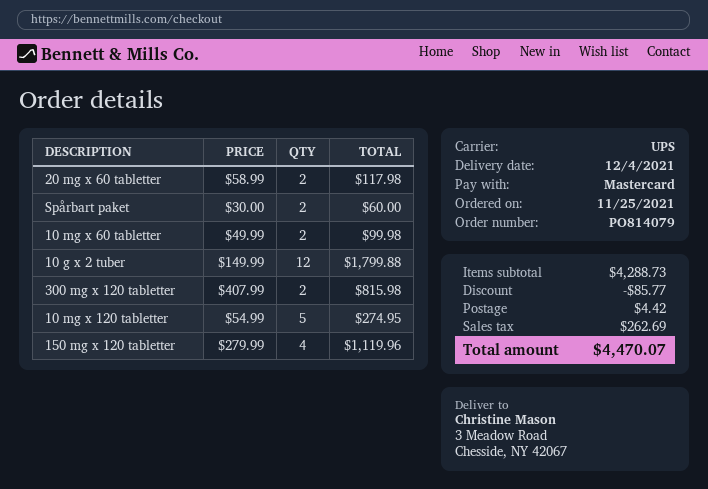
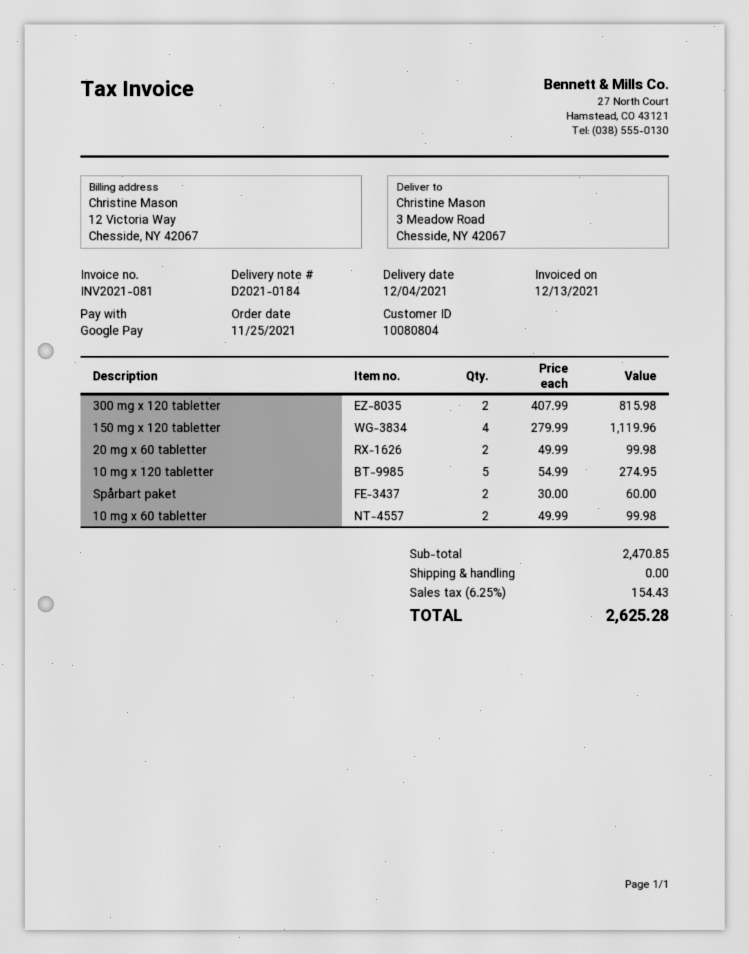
payment method: Mastercard -> Google Pay
20 mg x 60 tabletter: 2 x 58.99 = 117.98 -> 2 x 49.99 = 99.98
10 g x 2 tuber: 12 x 149.99 = 1799.88 -> none
subtotal: 4288.73 -> 2470.85
discount: 85.77 -> none
shipping: 4.42 -> 0.00
tax: 262.69 -> 154.43
total: 4470.07 -> 2625.28

